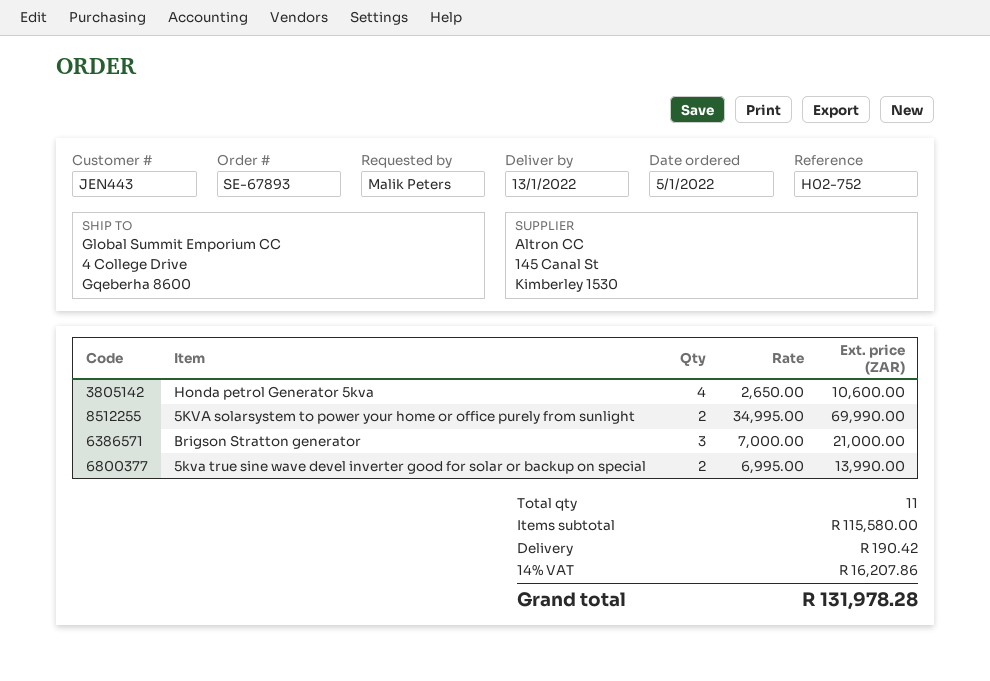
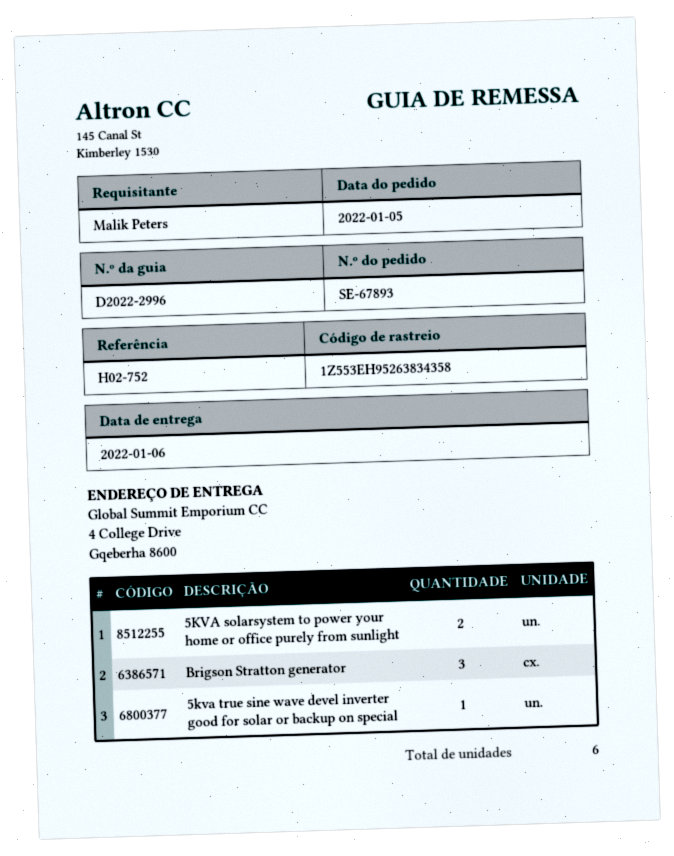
delivery date: 2022-01-13 -> 2022-01-06
Honda petrol Generator 5kva: 4 -> none
5kva true sine wave devel inverter good for solar or backup on special: 2 -> 1
total quantity: 11 -> 6

